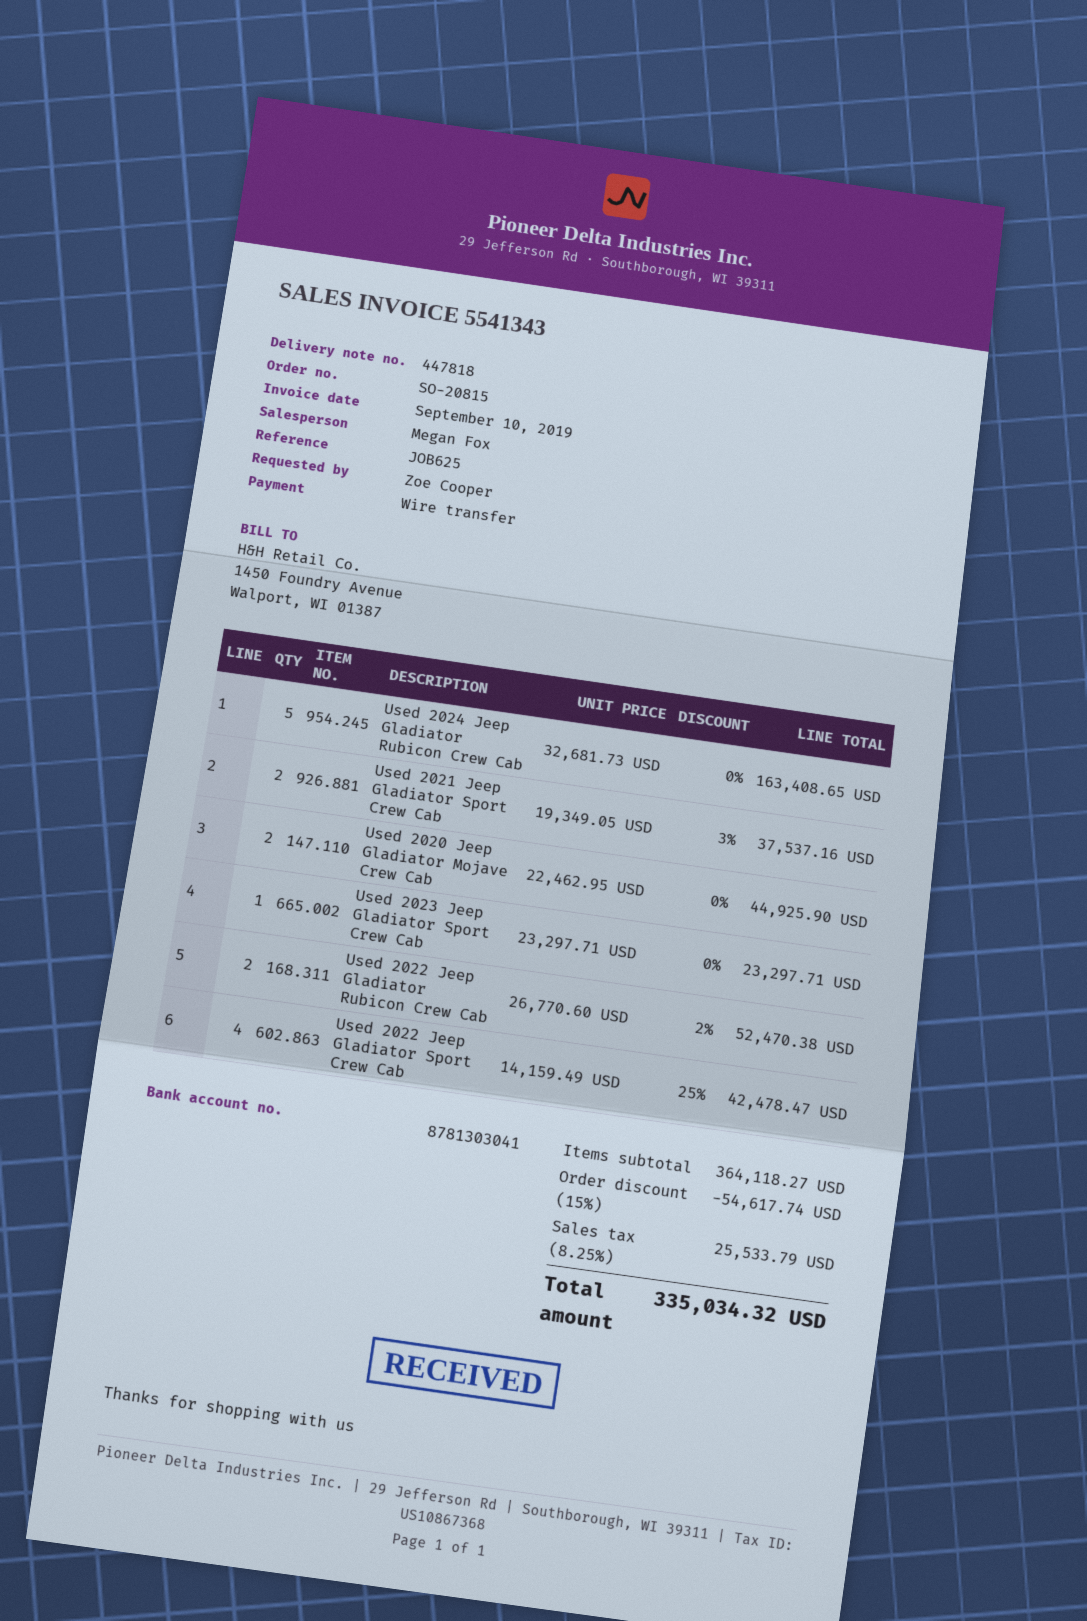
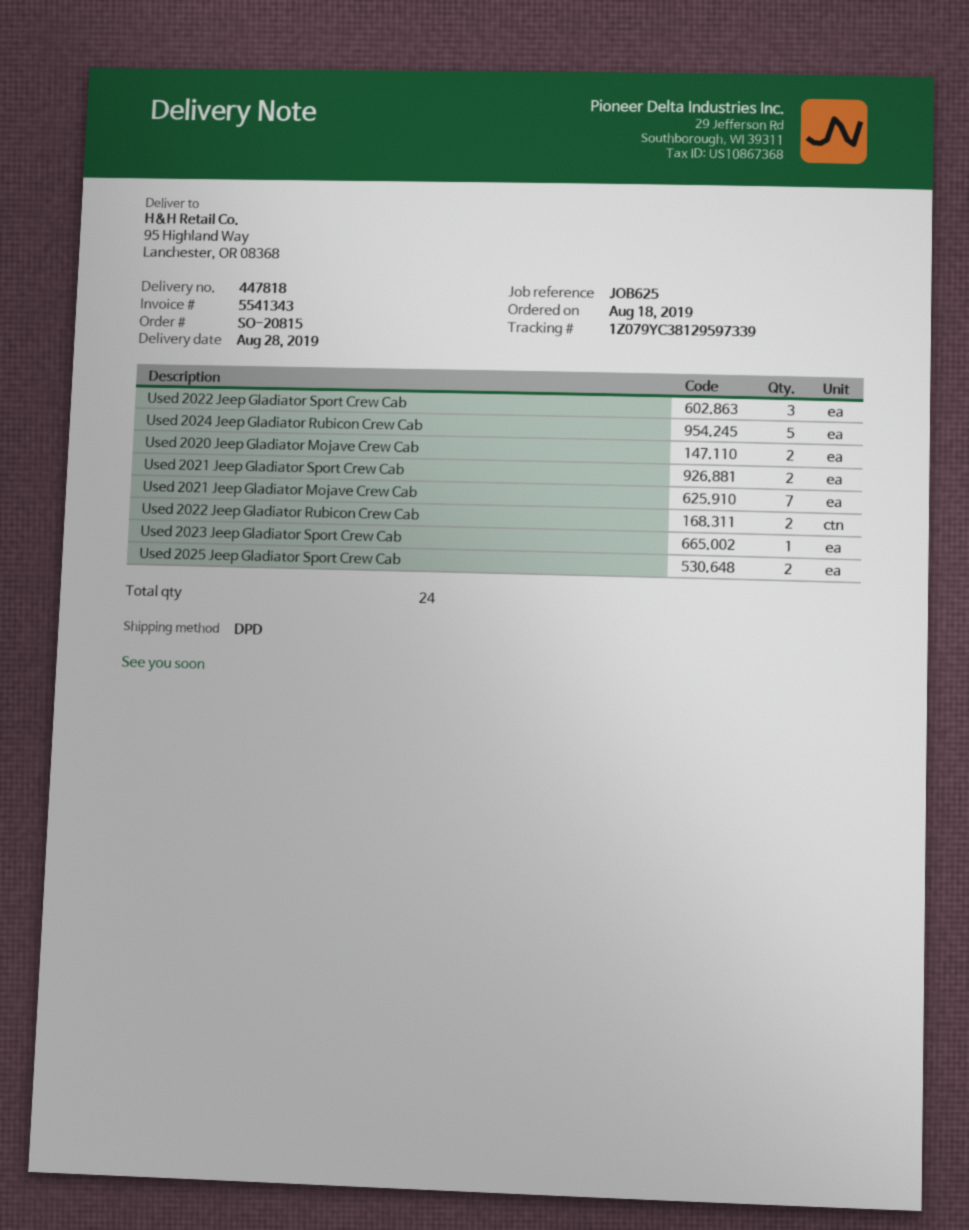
Used 2022 Jeep Gladiator Sport Crew Cab: 4 -> 3
Used 2021 Jeep Gladiator Mojave Crew Cab: none -> 7
Used 2025 Jeep Gladiator Sport Crew Cab: none -> 2

